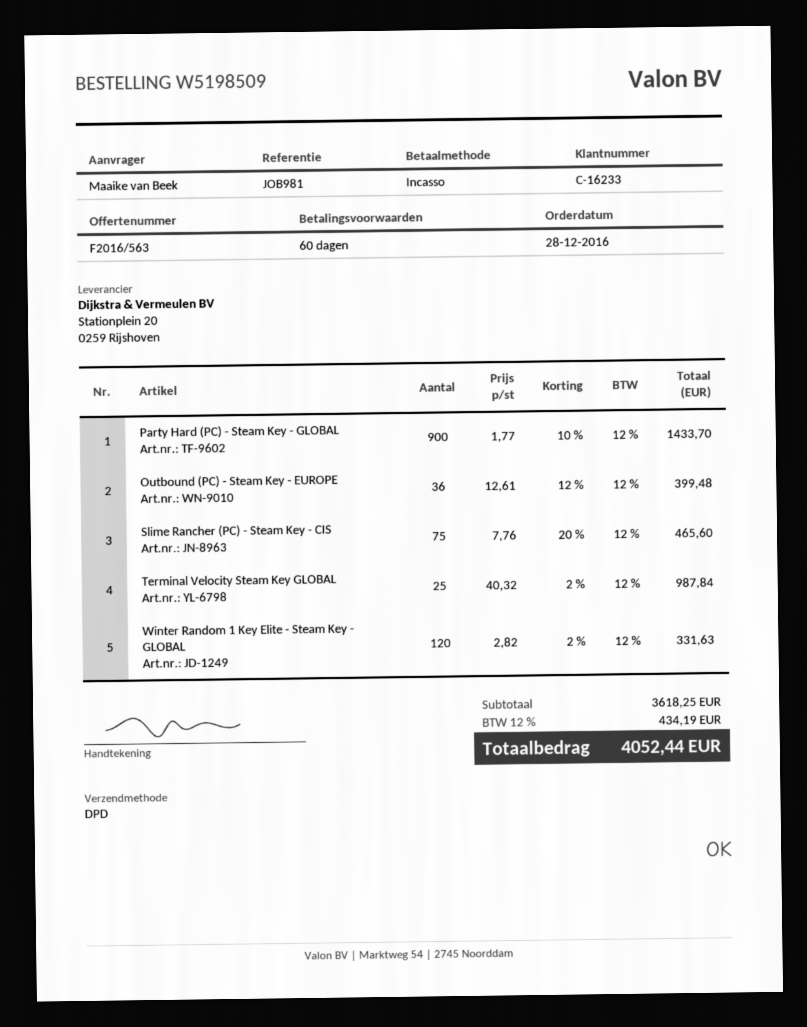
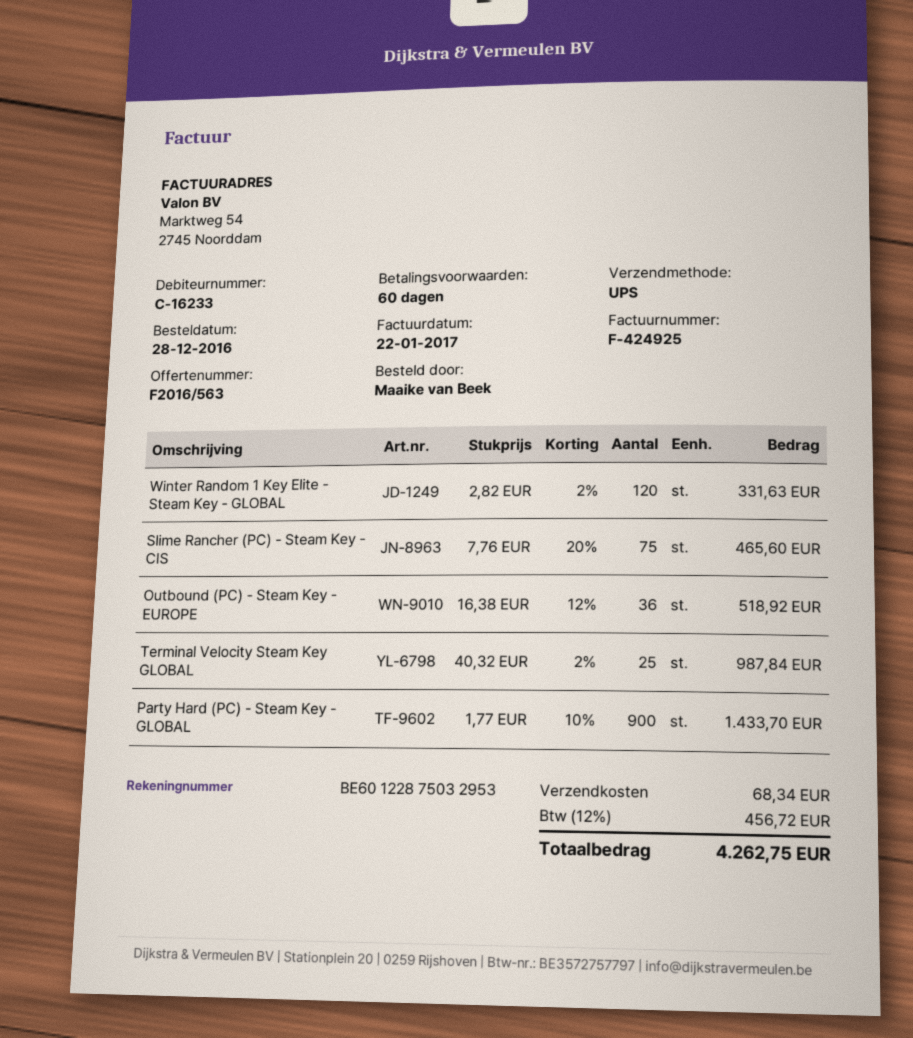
shipping method: DPD -> UPS
Outbound (PC) - Steam Key - EUROPE: 36 x 12.61 - 12% = 399.48 -> 36 x 16.38 - 12% = 518.92
shipping: none -> 68.34
tax: 12% = 434.19 -> 12% = 456.72
total: 4052.44 -> 4262.75

